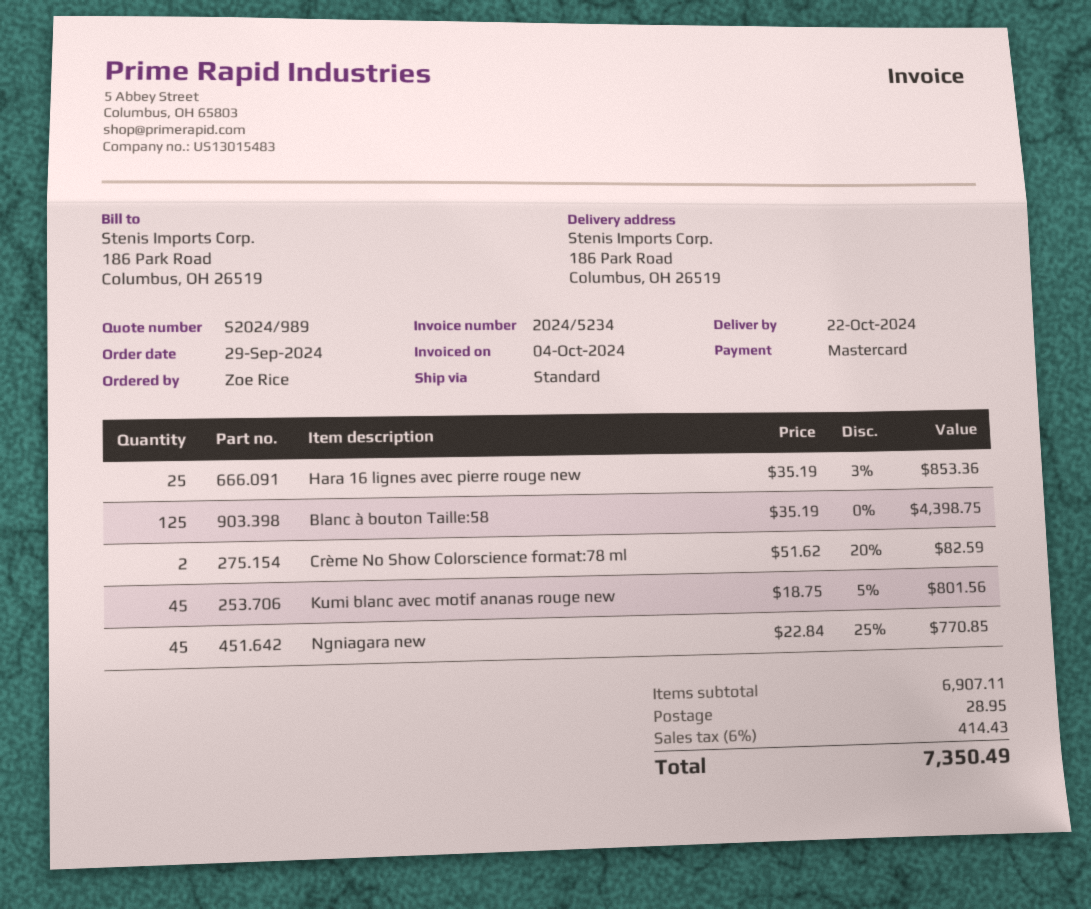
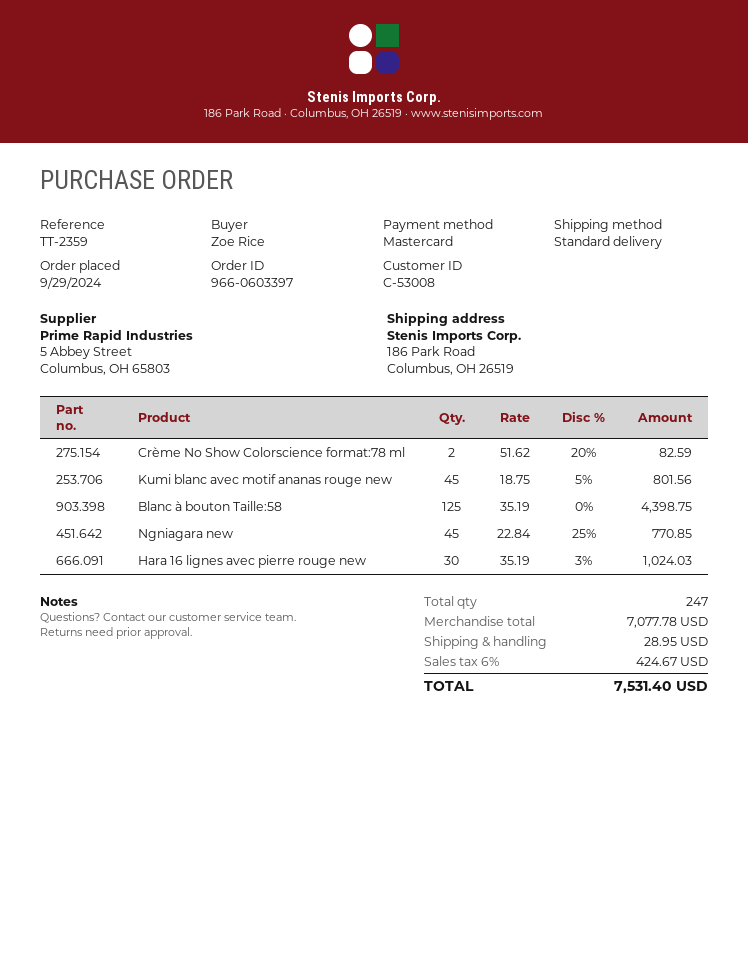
Hara 16 lignes avec pierre rouge new: 25 x 35.19 - 3% = 853.36 -> 30 x 35.19 - 3% = 1024.03
subtotal: 6907.11 -> 7077.78
tax: 6% = 414.43 -> 6% = 424.67
total: 7350.49 -> 7531.40

